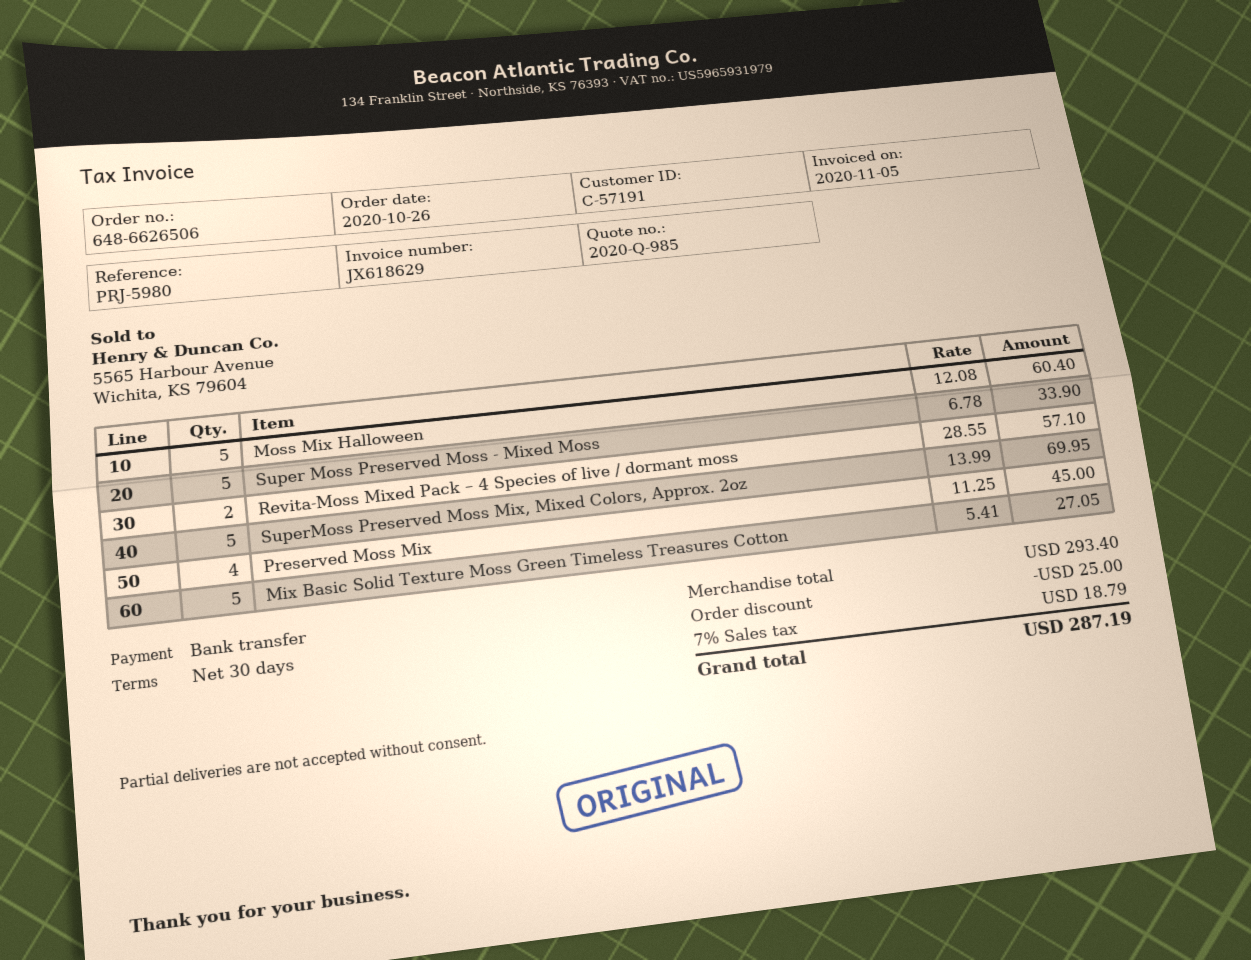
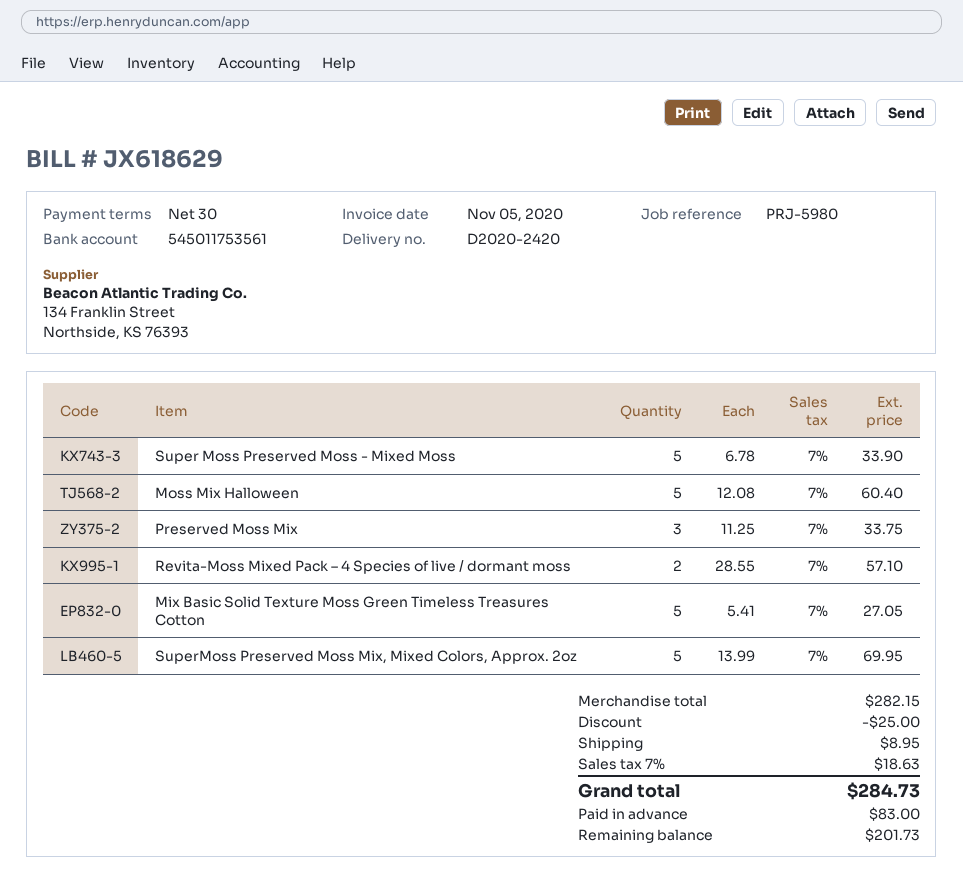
Preserved Moss Mix: 4 x 11.25 = 45.00 -> 3 x 11.25 = 33.75
subtotal: 293.40 -> 282.15
shipping: none -> 8.95
tax: 7% = 18.79 -> 7% = 18.63
total: 287.19 -> 284.73

